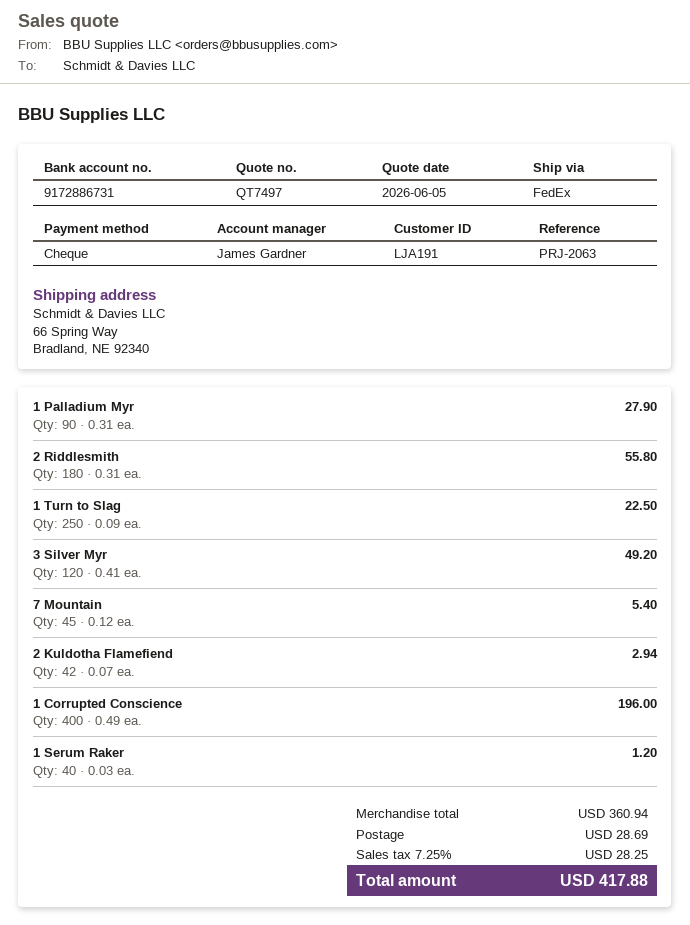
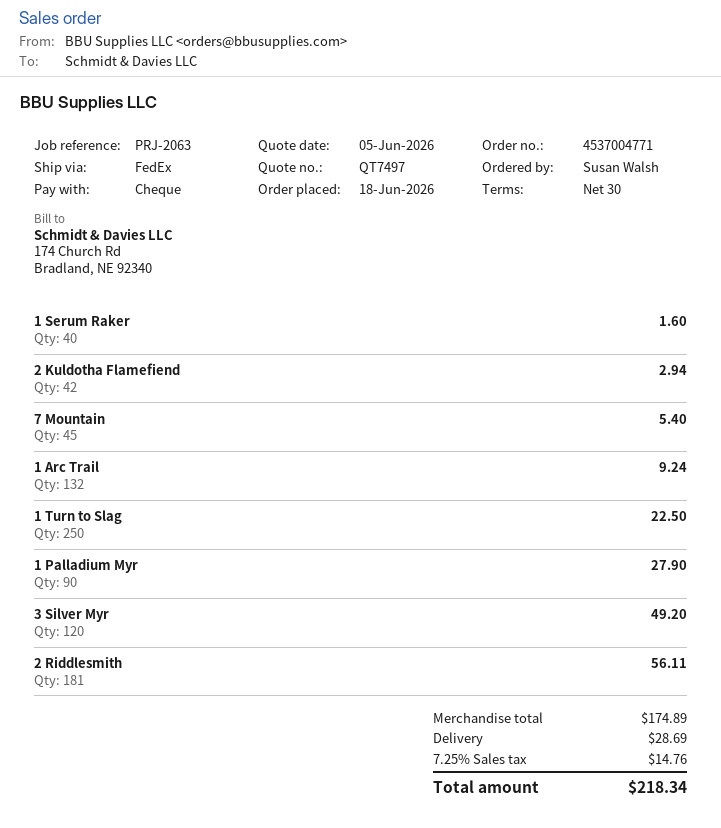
2 Riddlesmith: 180 for 55.80 -> 181 for 56.11
1 Corrupted Conscience: 400 for 196.00 -> none
1 Serum Raker: 40 for 1.20 -> 40 for 1.60
1 Arc Trail: none -> 132 for 9.24
subtotal: 360.94 -> 174.89
tax: 7.25% = 28.25 -> 7.25% = 14.76
total: 417.88 -> 218.34

